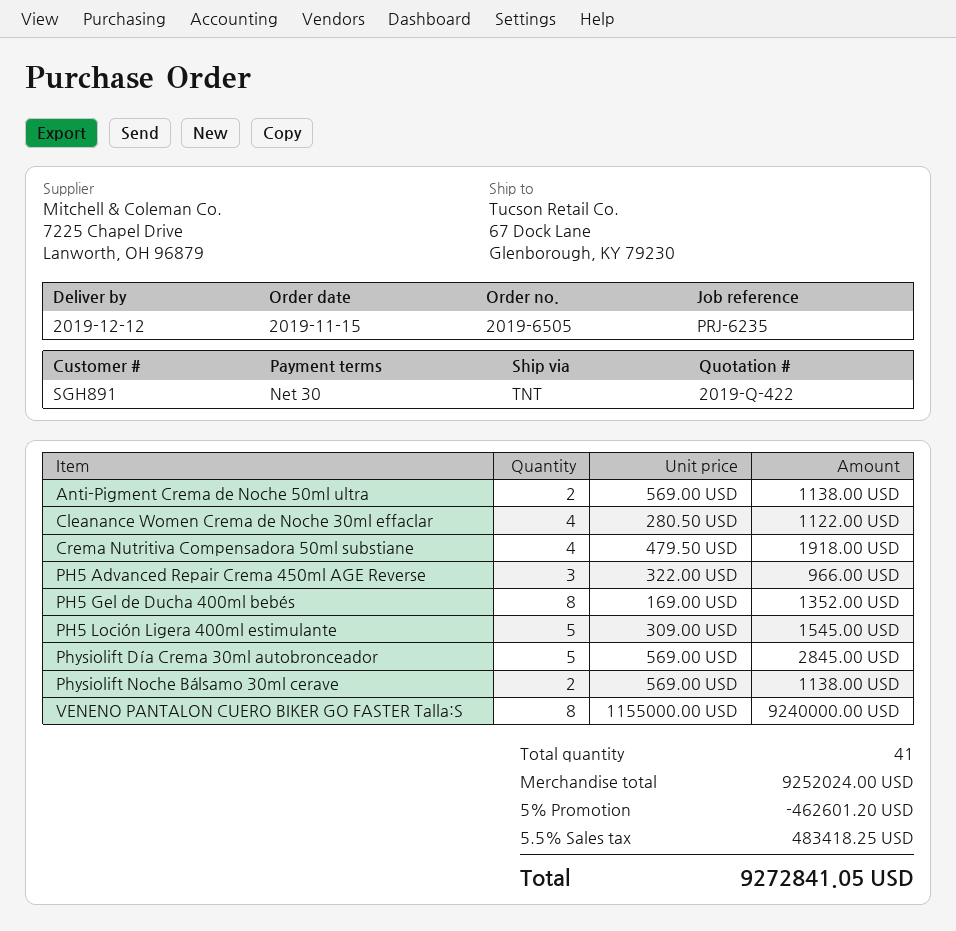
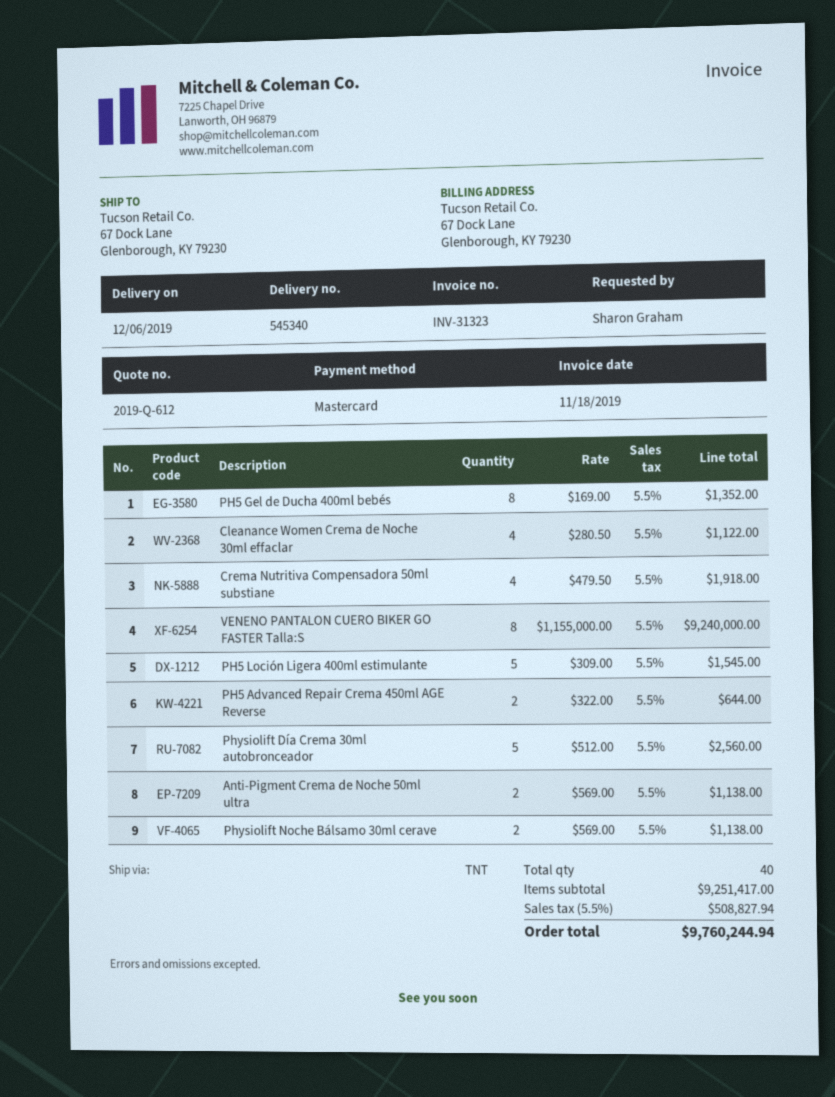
quote number: 2019-Q-422 -> 2019-Q-612
delivery date: 2019-12-12 -> 2019-12-06
PH5 Advanced Repair Crema 450ml AGE Reverse: 3 x 322.00 = 966.00 -> 2 x 322.00 = 644.00
Physiolift Día Crema 30ml autobronceador: 5 x 569.00 = 2845.00 -> 5 x 512.00 = 2560.00
total quantity: 41 -> 40
subtotal: 9252024.00 -> 9251417.00
discount: 5% = 462601.20 -> none
tax: 5.5% = 483418.25 -> 5.5% = 508827.94
total: 9272841.05 -> 9760244.94

